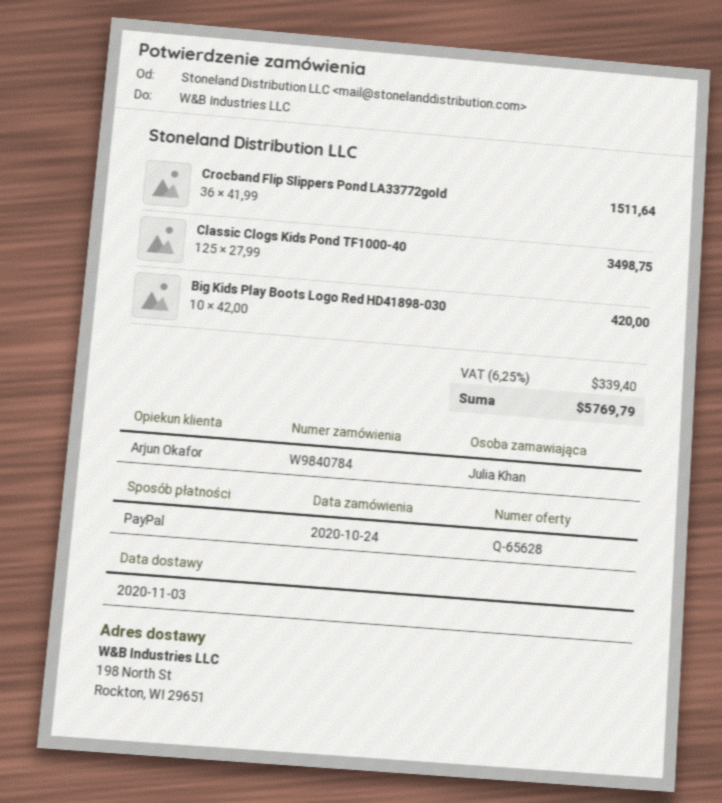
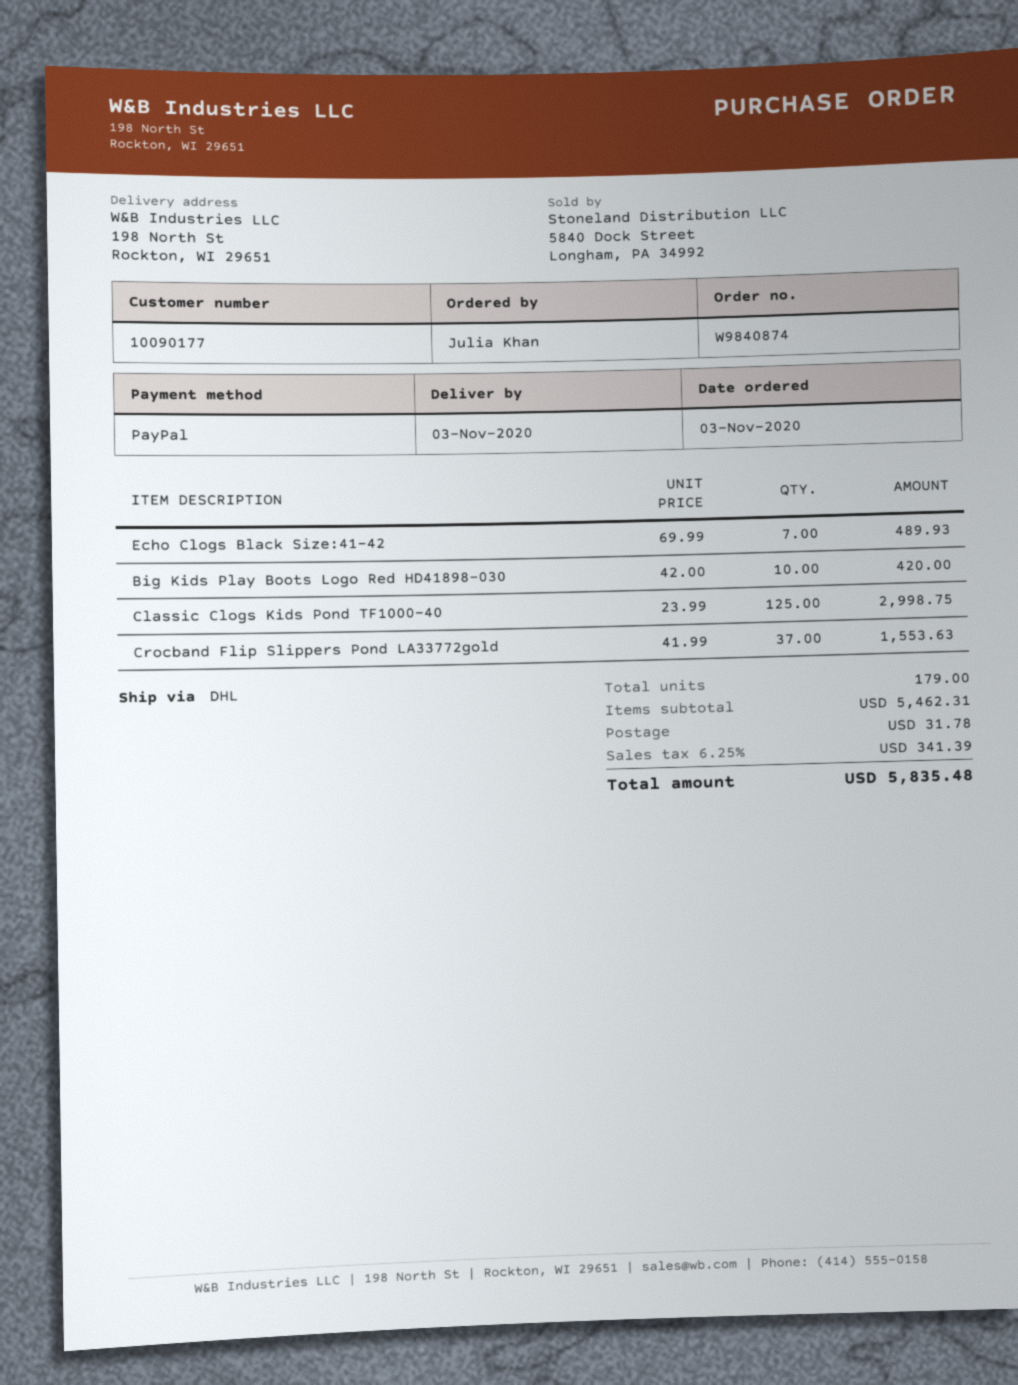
order number: W9840784 -> W9840874
order date: 2020-10-24 -> 2020-11-03
Crocband Flip Slippers Pond LA33772gold: 36 x 41.99 = 1511.64 -> 37 x 41.99 = 1553.63
Classic Clogs Kids Pond TF1000-40: 125 x 27.99 = 3498.75 -> 125 x 23.99 = 2998.75
Echo Clogs Black Size:41-42: none -> 7 x 69.99 = 489.93
shipping: none -> 31.78
tax: 6.25% = 339.40 -> 6.25% = 341.39
total: 5769.79 -> 5835.48

